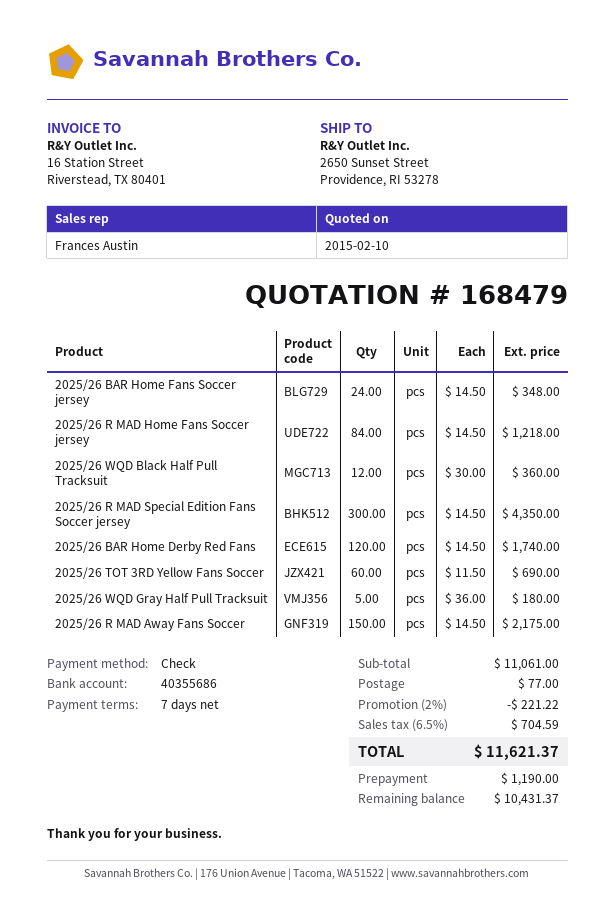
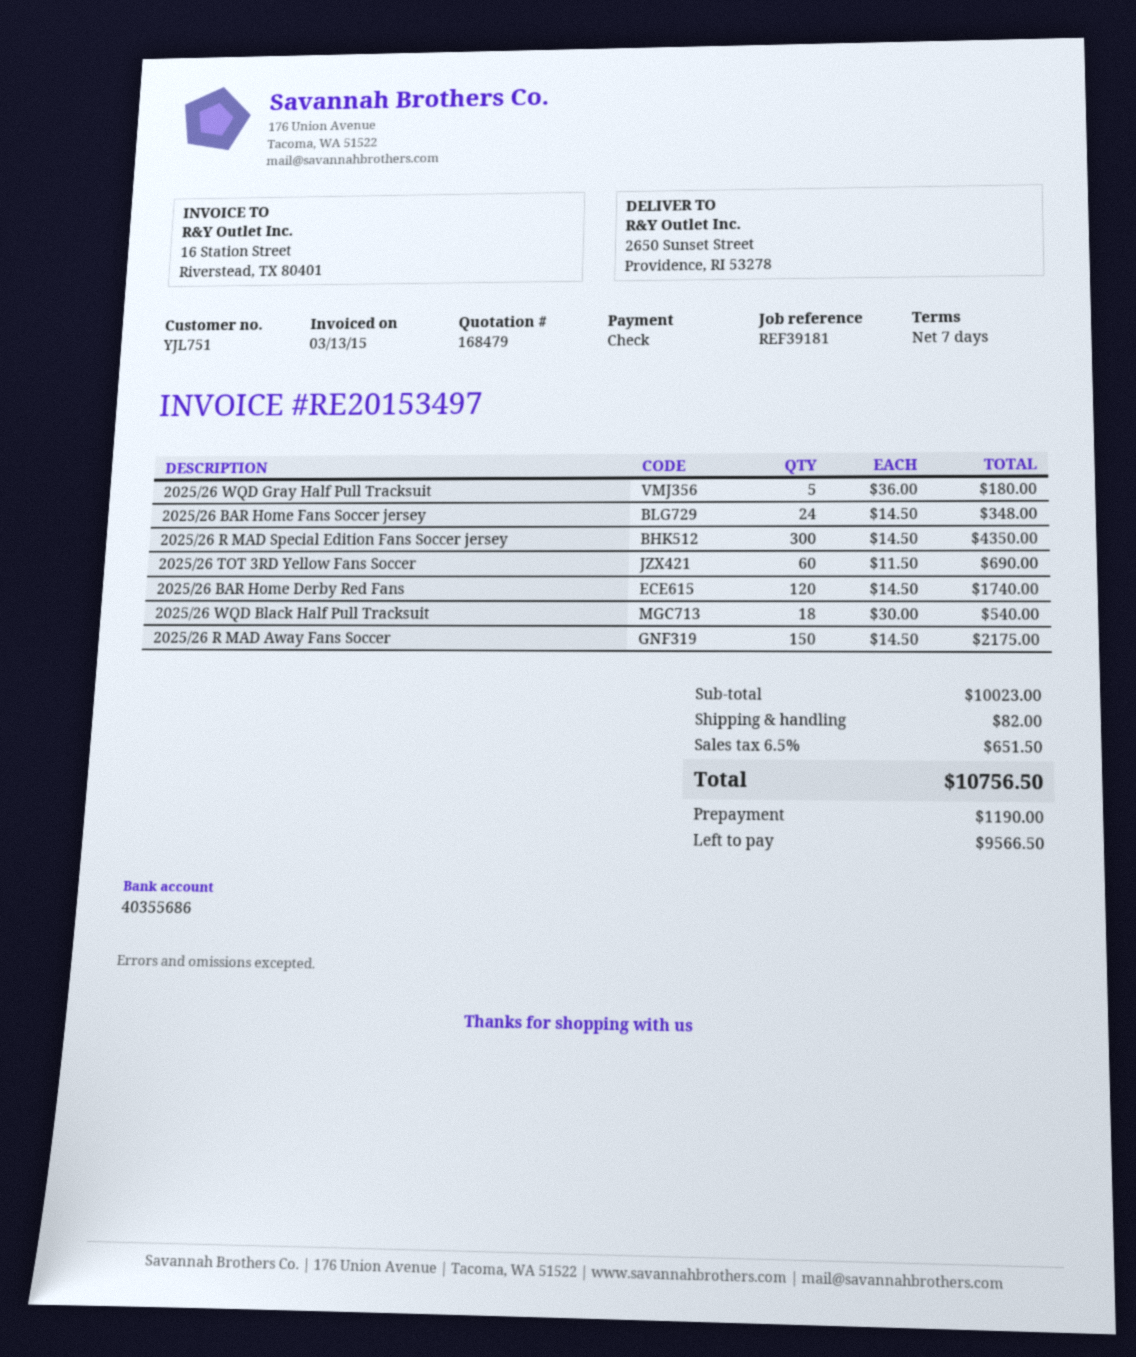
2025/26 R MAD Home Fans Soccer jersey: 84 x 14.50 = 1218.00 -> none
2025/26 WQD Black Half Pull Tracksuit: 12 x 30.00 = 360.00 -> 18 x 30.00 = 540.00
subtotal: 11061.00 -> 10023.00
discount: 2% = 221.22 -> none
shipping: 77.00 -> 82.00
tax: 6.5% = 704.59 -> 6.5% = 651.50
total: 11621.37 -> 10756.50
balance: 10431.37 -> 9566.50

